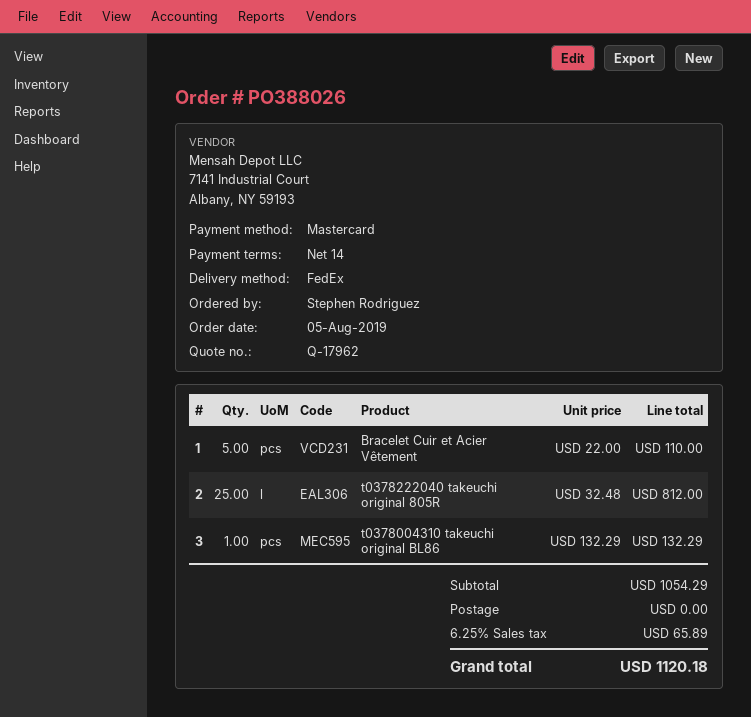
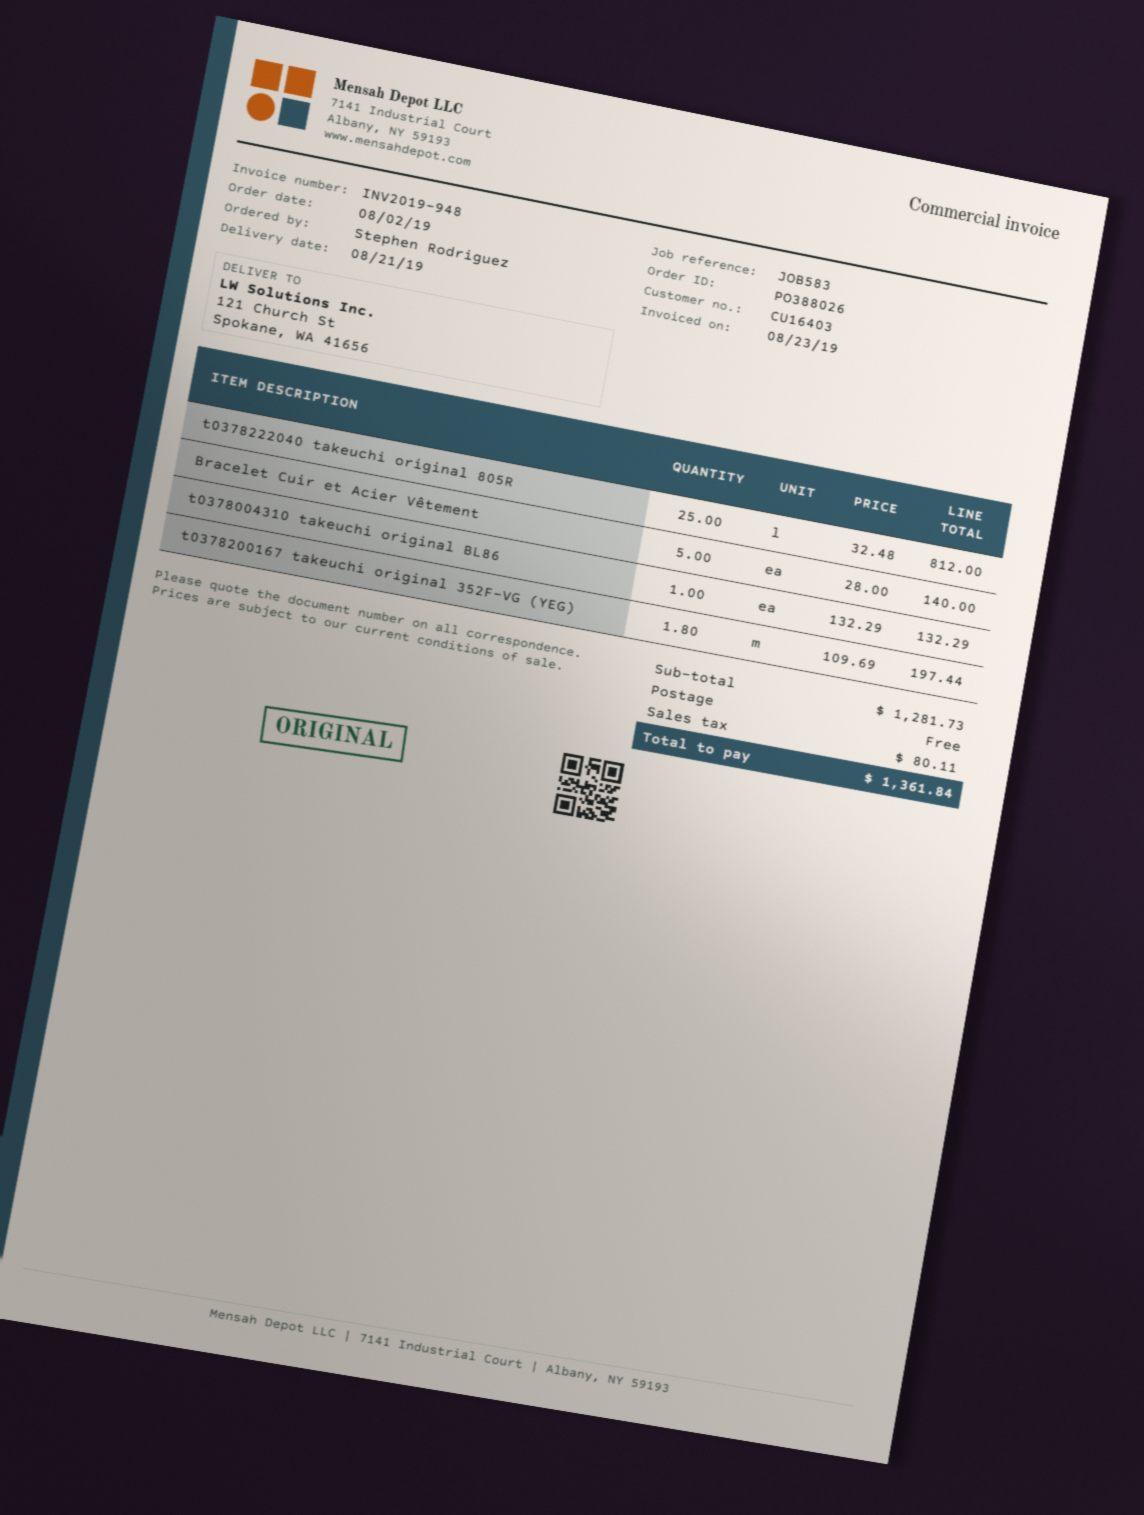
order date: 2019-08-05 -> 2019-08-02
Bracelet Cuir et Acier Vêtement: 5 x 22.00 = 110.00 -> 5 x 28.00 = 140.00
t0378200167 takeuchi original 352F-VG (YEG): none -> 1.8 x 109.69 = 197.44
subtotal: 1054.29 -> 1281.73
tax: 65.89 -> 80.11
total: 1120.18 -> 1361.84

